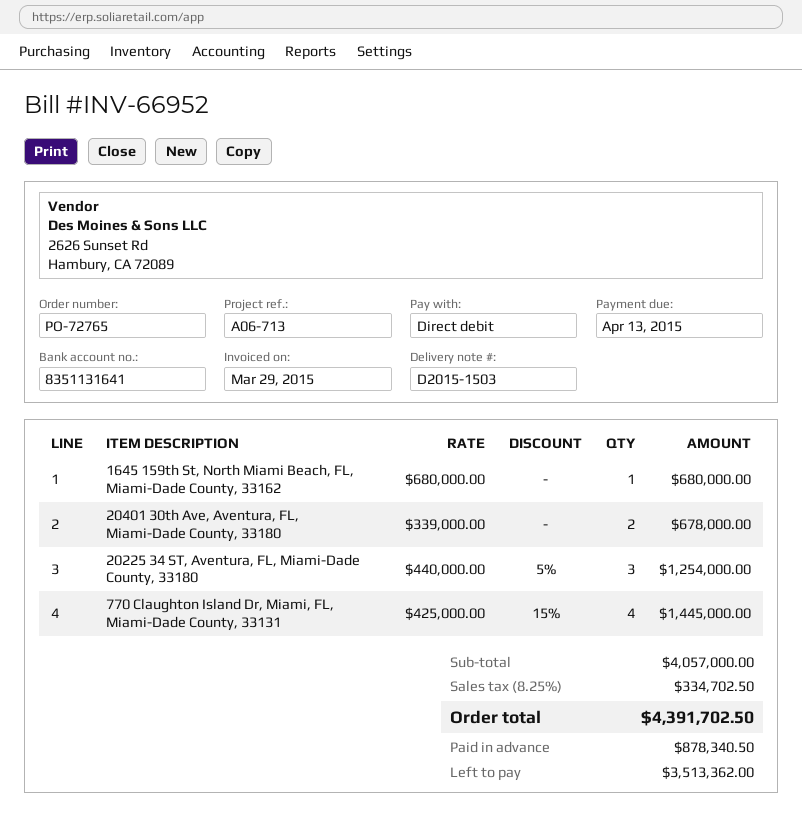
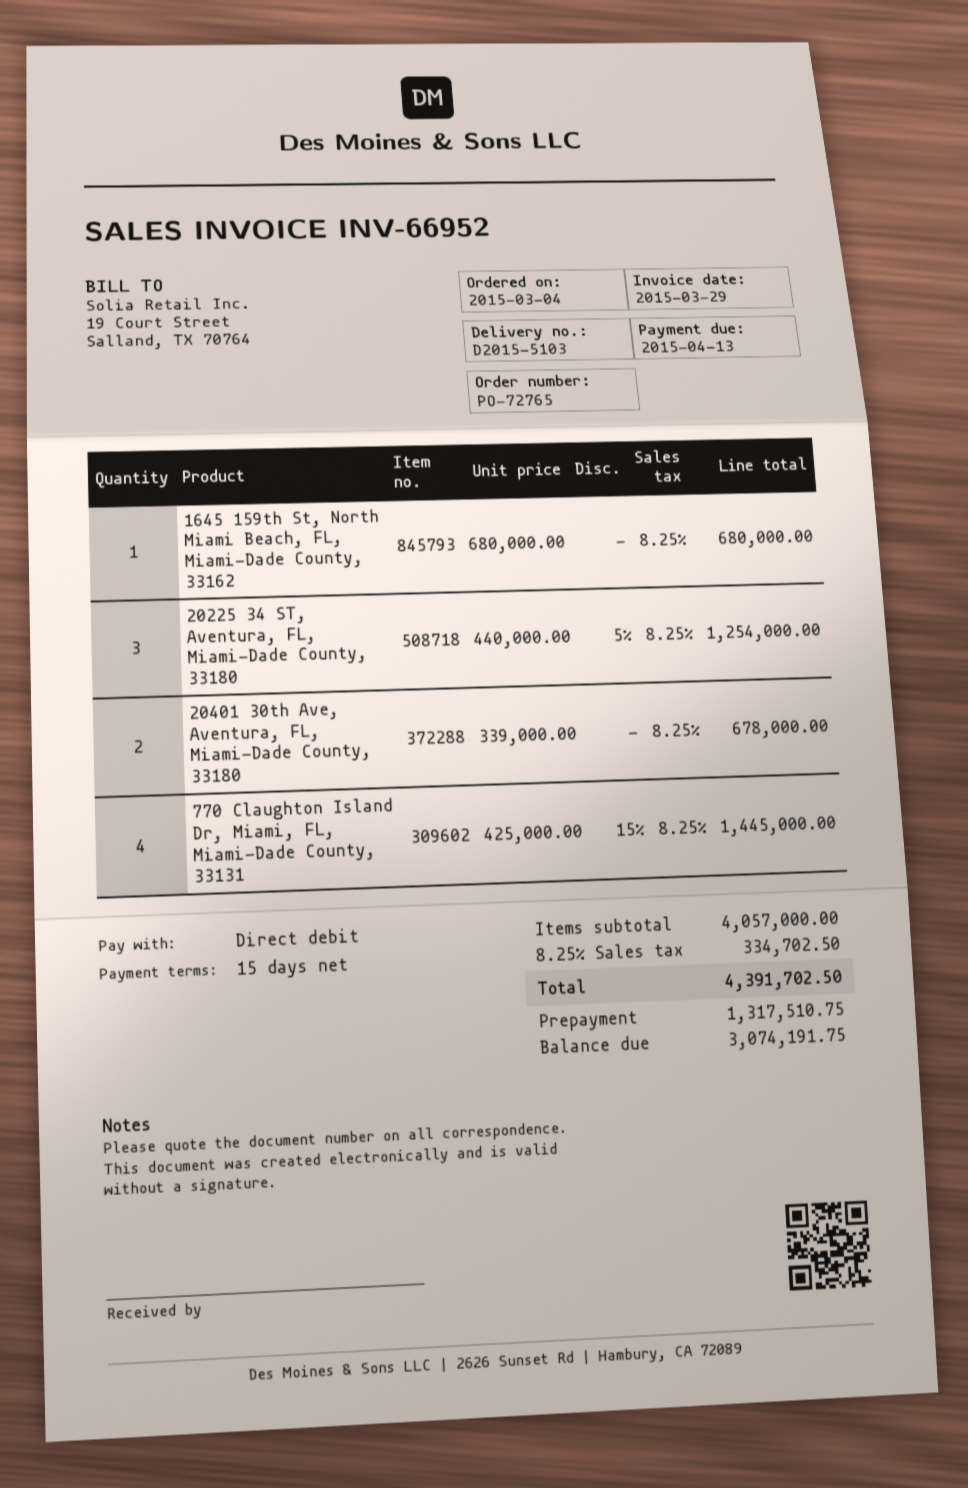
delivery note number: D2015-1503 -> D2015-5103
deposit: 878340.50 -> 1317510.75
balance: 3513362.00 -> 3074191.75

